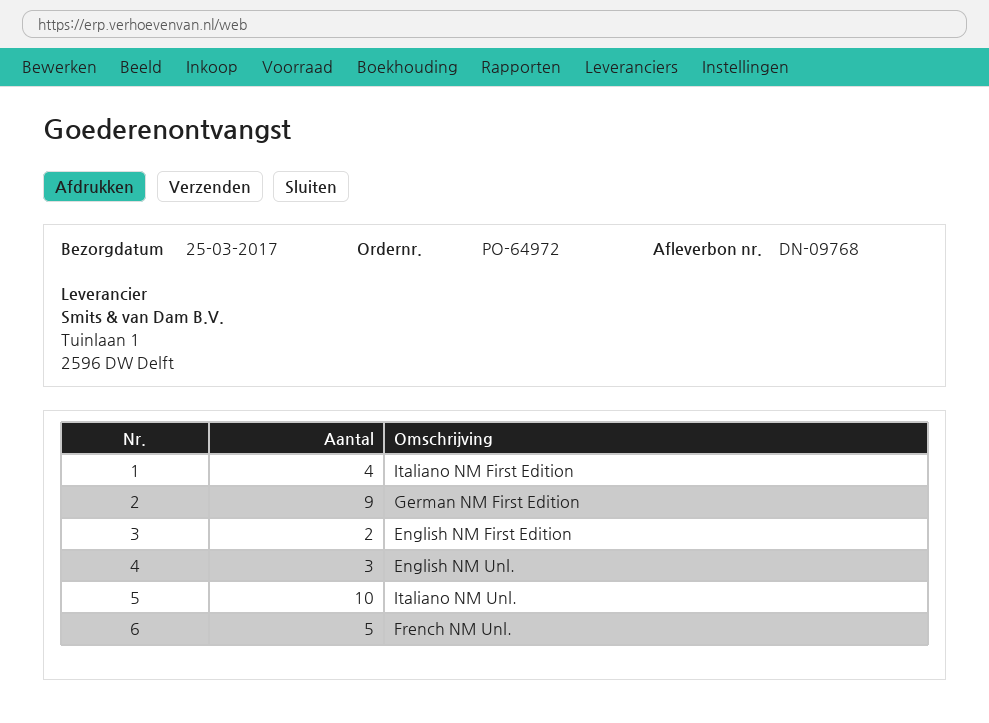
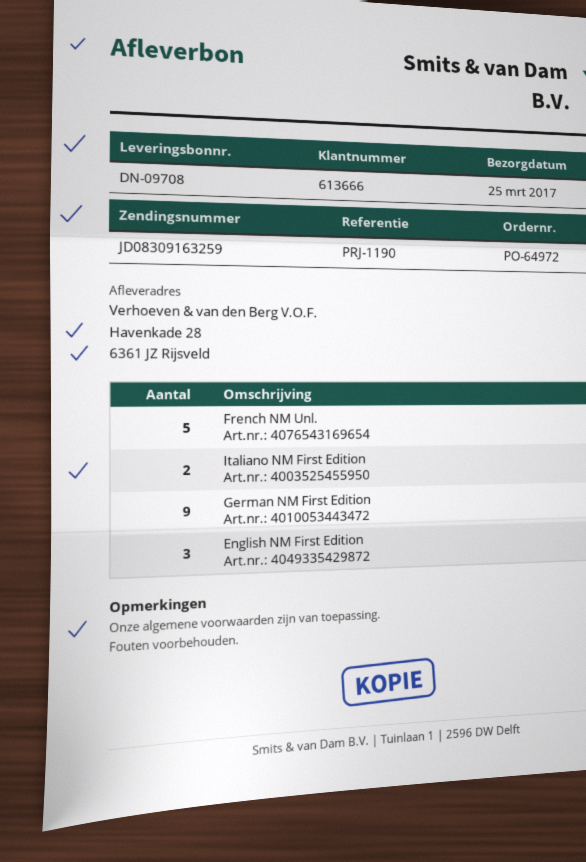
delivery note number: DN-09768 -> DN-09708
Italiano NM First Edition: 4 -> 2
English NM First Edition: 2 -> 3
English NM Unl.: 3 -> none
Italiano NM Unl.: 10 -> none

